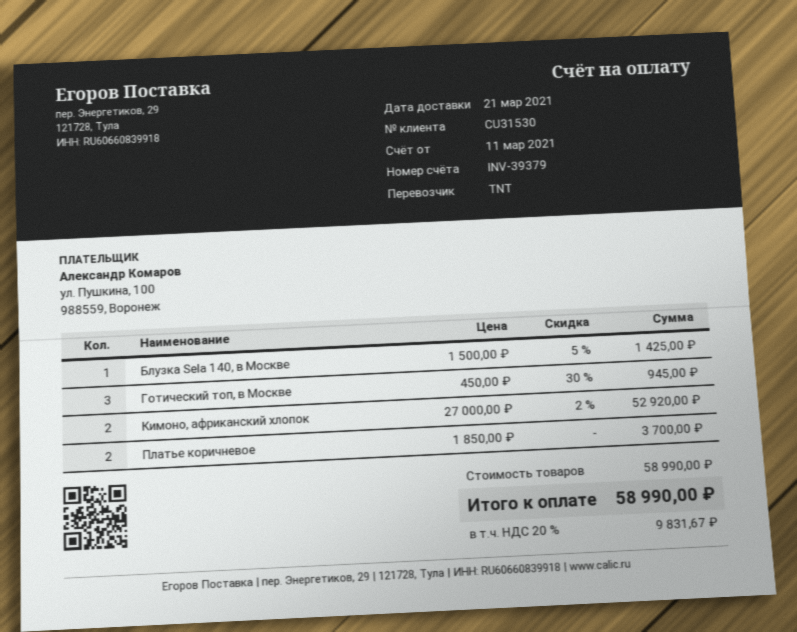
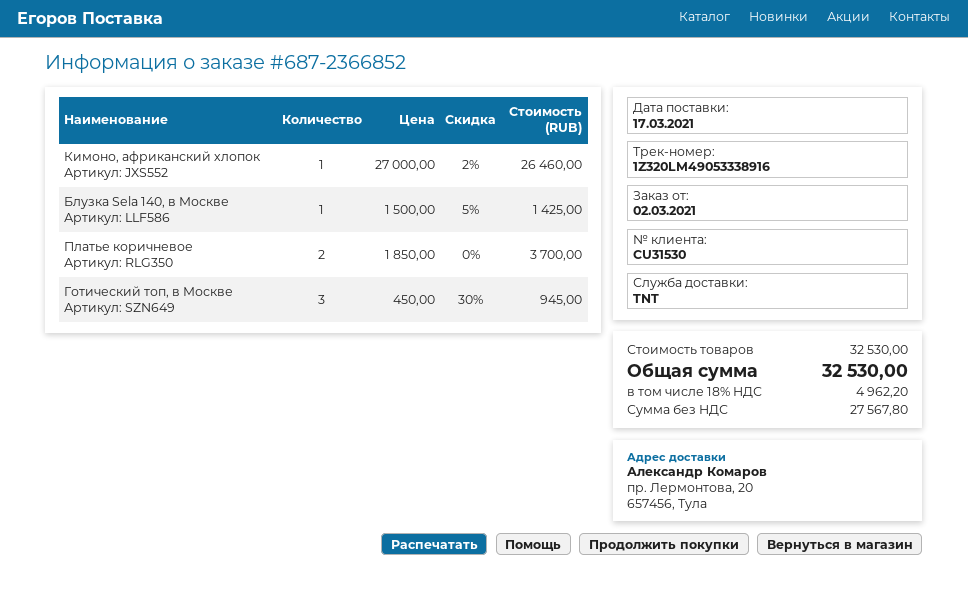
delivery date: 2021-03-21 -> 2021-03-17
Кимоно, африканский хлопок: 2 x 27000.00 - 2% = 52920.00 -> 1 x 27000.00 - 2% = 26460.00
subtotal: 58990.00 -> 32530.00
tax: 20% = 9831.67 -> 18% = 4962.20
total: 58990.00 -> 32530.00

